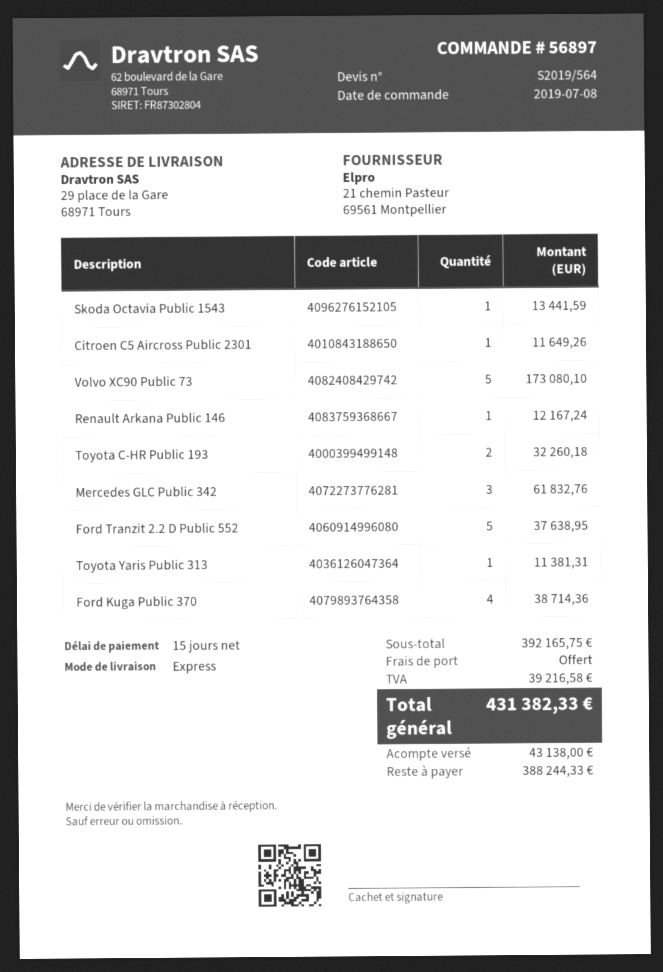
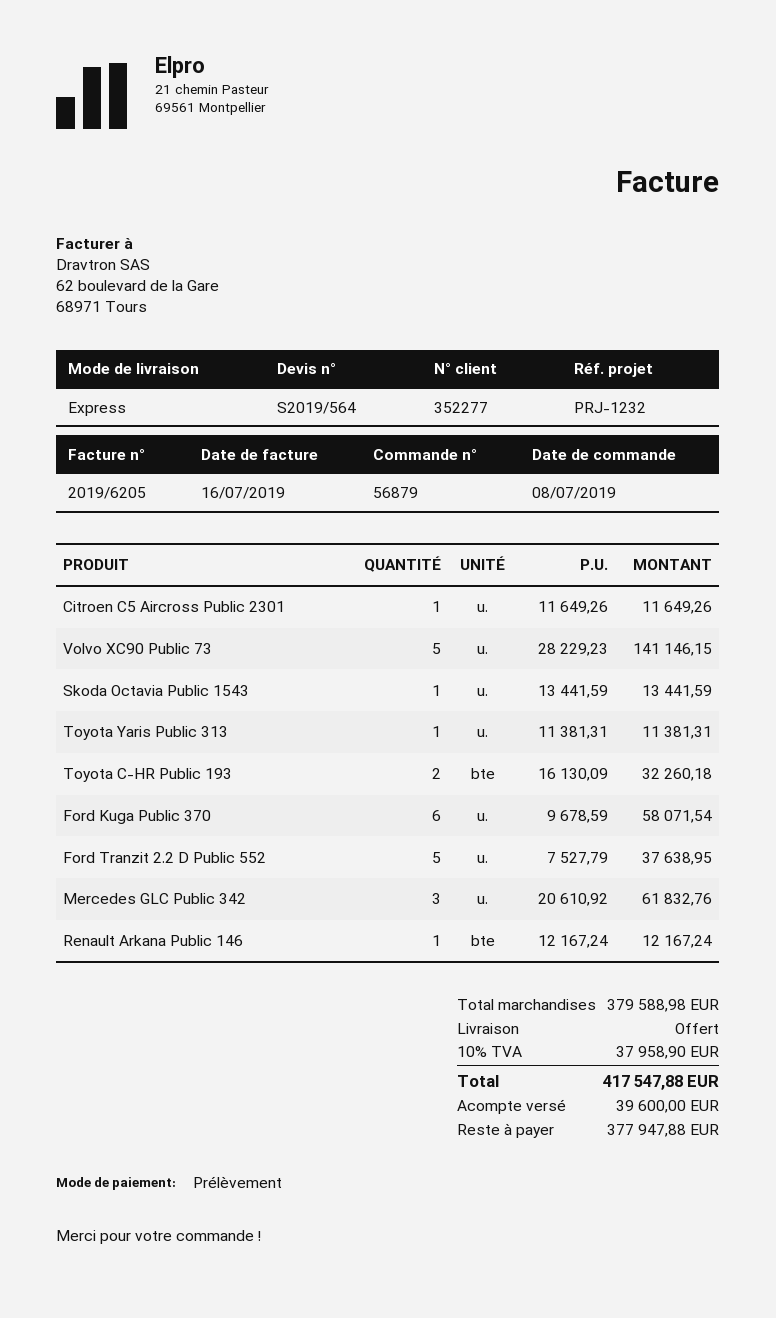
order number: 56897 -> 56879
Volvo XC90 Public 73: 5 for 173080.10 -> 5 for 141146.15
Ford Kuga Public 370: 4 for 38714.36 -> 6 for 58071.54
subtotal: 392165.75 -> 379588.98
tax: 39216.58 -> 37958.90
total: 431382.33 -> 417547.88
deposit: 43138.00 -> 39600.00
balance: 388244.33 -> 377947.88

